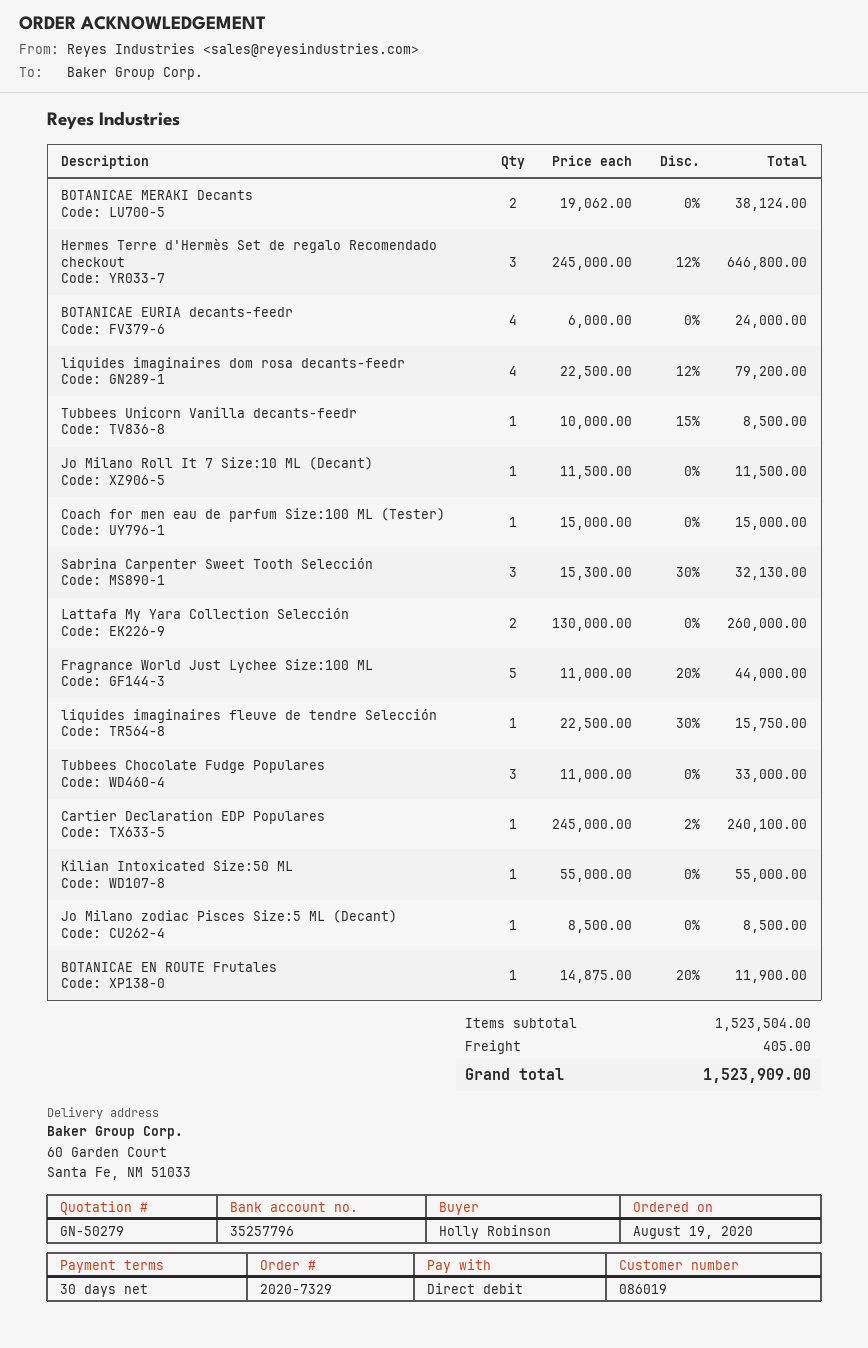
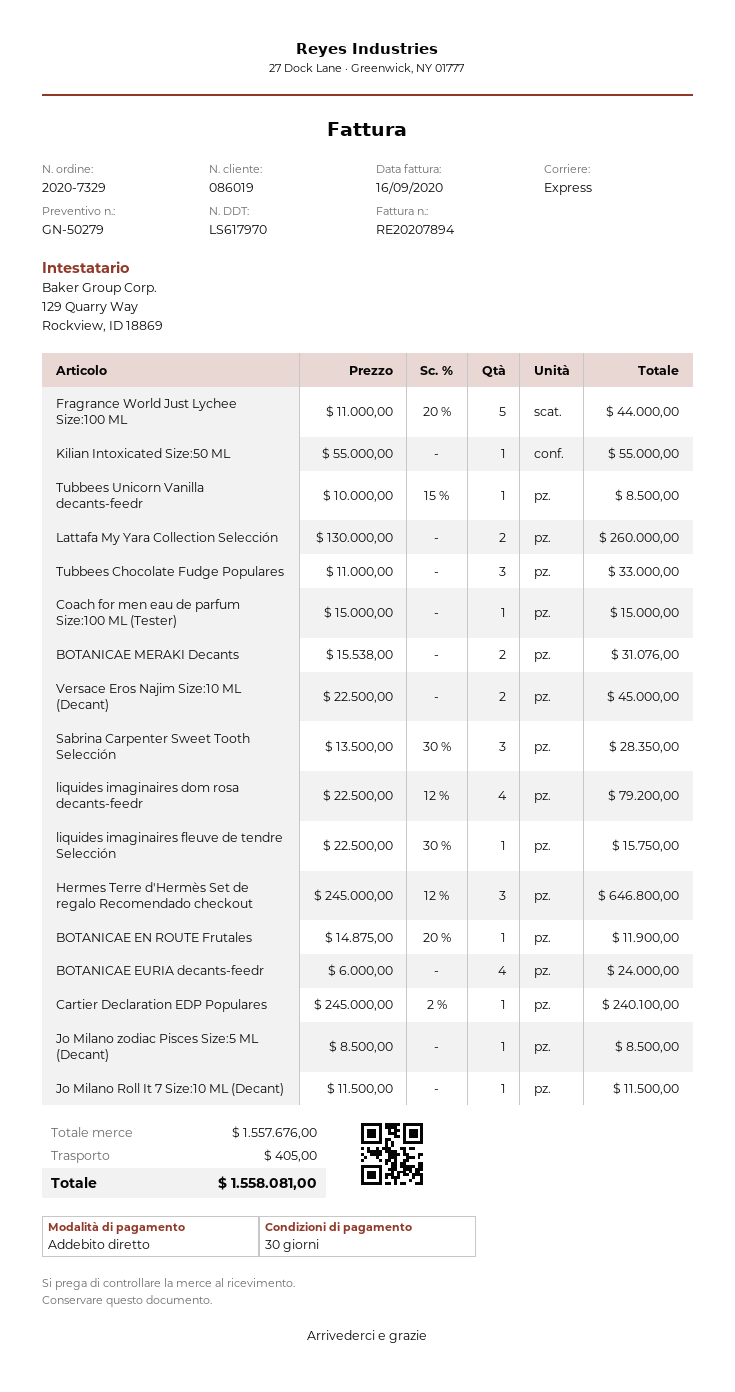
BOTANICAE MERAKI Decants: 2 x 19062.00 = 38124.00 -> 2 x 15538.00 = 31076.00
Sabrina Carpenter Sweet Tooth Selección: 3 x 15300.00 - 30% = 32130.00 -> 3 x 13500.00 - 30% = 28350.00
Versace Eros Najim Size:10 ML (Decant): none -> 2 x 22500.00 = 45000.00
subtotal: 1523504.00 -> 1557676.00
total: 1523909.00 -> 1558081.00

